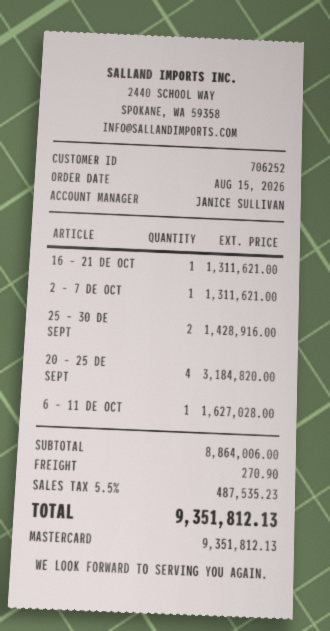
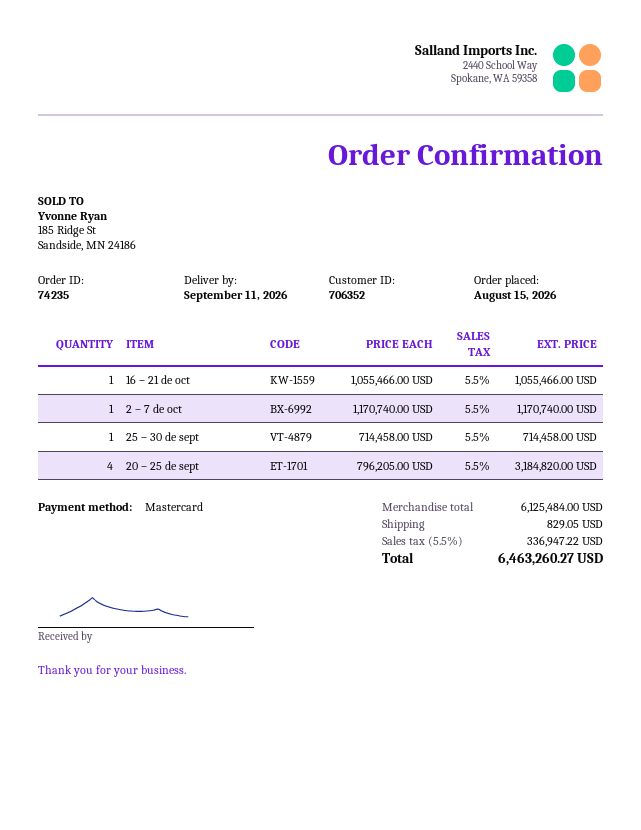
customer number: 706252 -> 706352
16 – 21 DE OCT: 1 for 1311621.00 -> 1 for 1055466.00
2 – 7 DE OCT: 1 for 1311621.00 -> 1 for 1170740.00
25 – 30 DE SEPT: 2 for 1428916.00 -> 1 for 714458.00
6 – 11 DE OCT: 1 for 1627028.00 -> none
subtotal: 8864006.00 -> 6125484.00
shipping: 270.90 -> 829.05
tax: 5.5% = 487535.23 -> 5.5% = 336947.22
total: 9351812.13 -> 6463260.27

